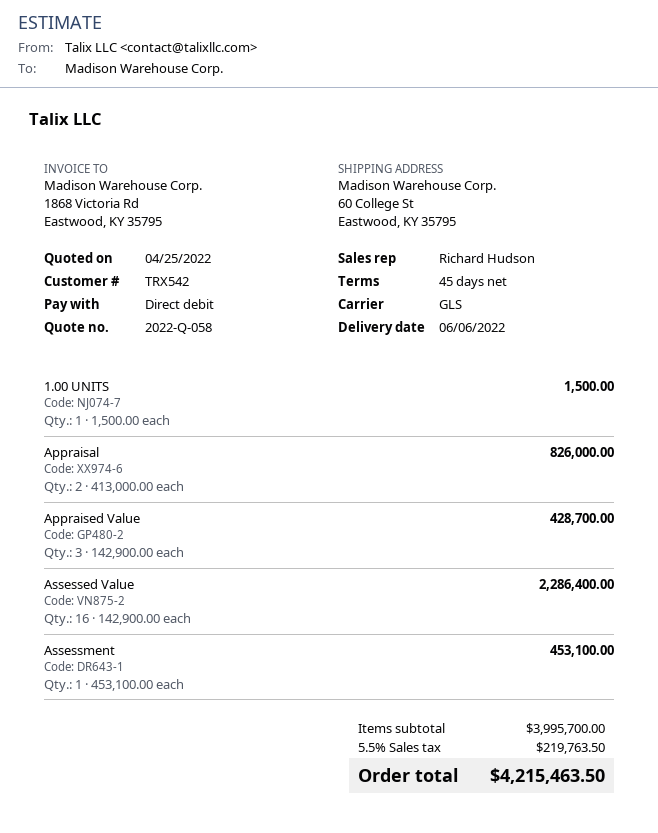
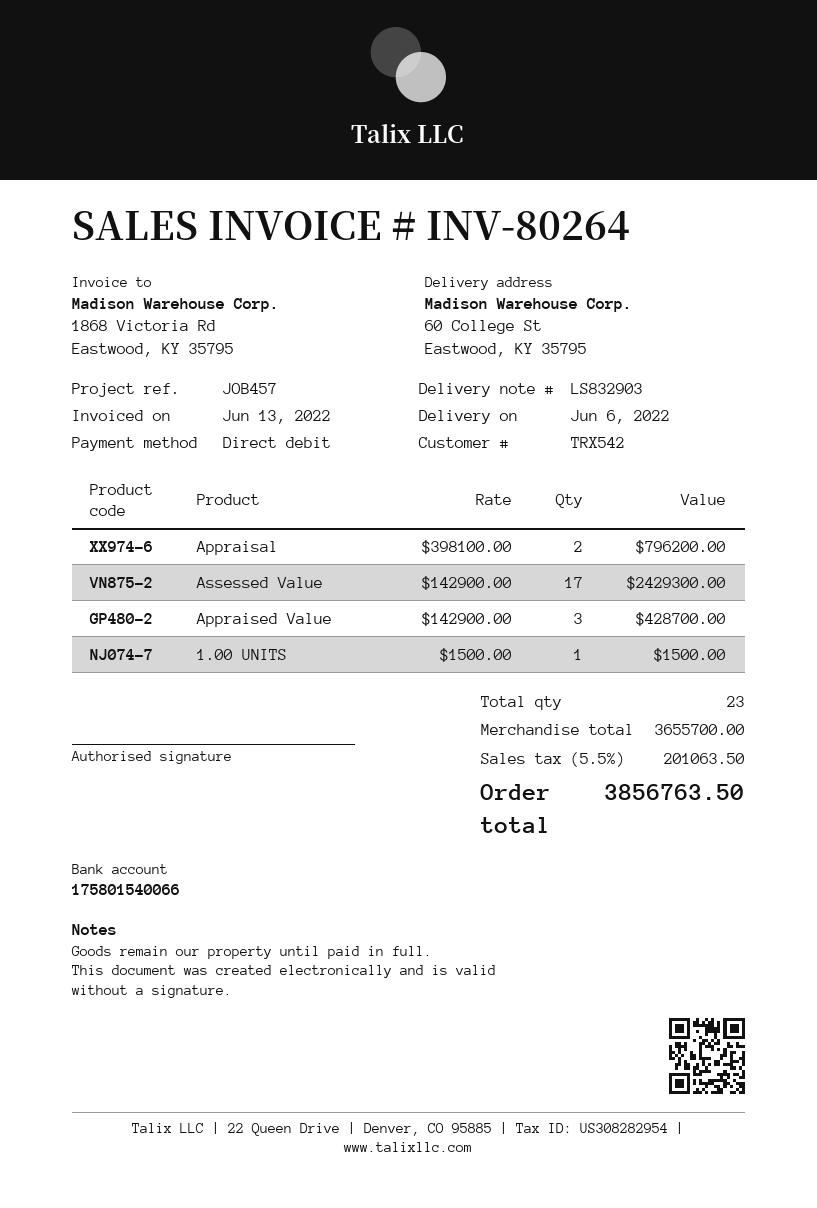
Appraisal: 2 x 413000.00 = 826000.00 -> 2 x 398100.00 = 796200.00
Assessed Value: 16 x 142900.00 = 2286400.00 -> 17 x 142900.00 = 2429300.00
Assessment: 1 x 453100.00 = 453100.00 -> none
subtotal: 3995700.00 -> 3655700.00
tax: 5.5% = 219763.50 -> 5.5% = 201063.50
total: 4215463.50 -> 3856763.50

